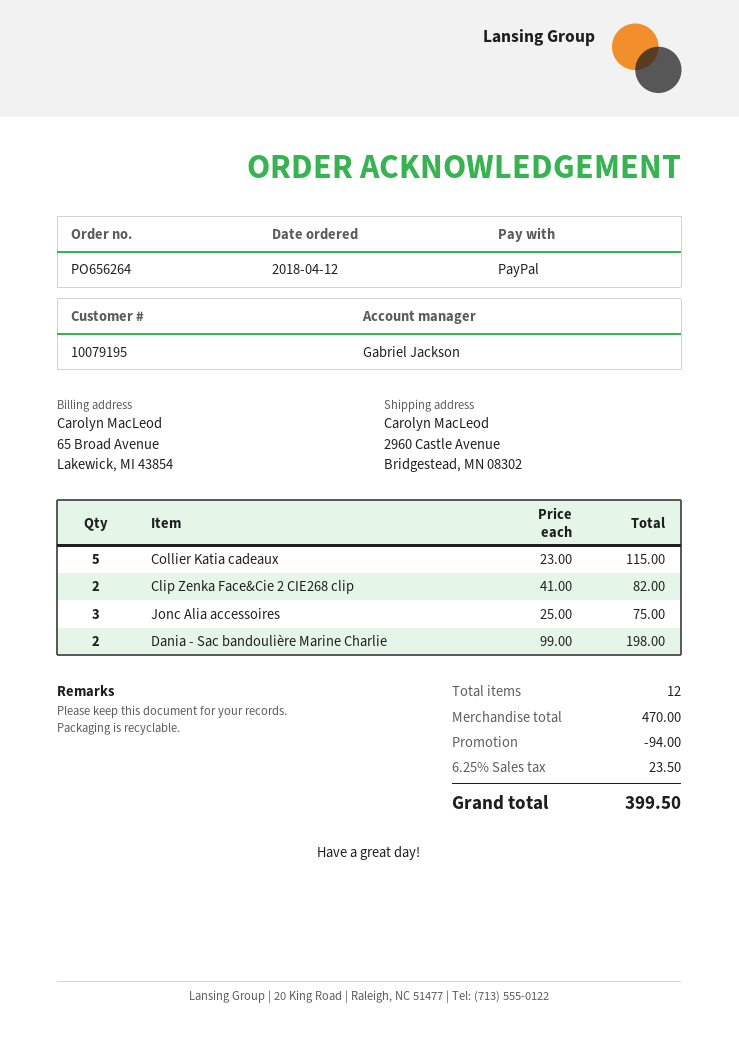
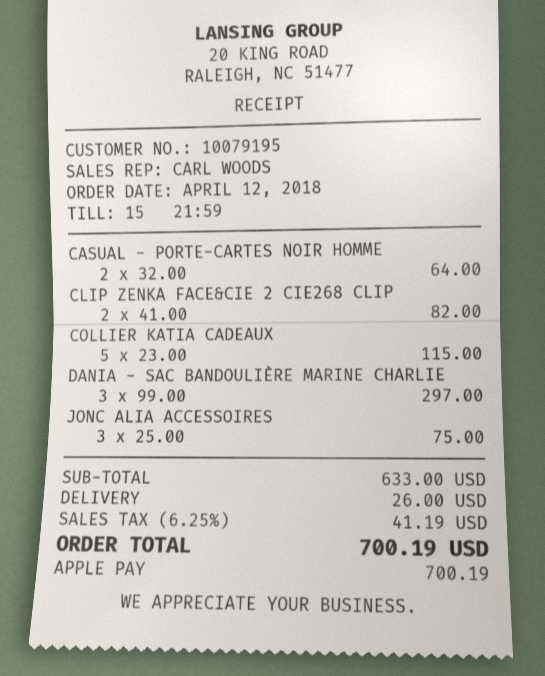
sales rep: Gabriel Jackson -> CARL WOODS
payment method: PayPal -> Apple Pay
Dania - Sac bandoulière Marine Charlie: 2 x 99.00 = 198.00 -> 3 x 99.00 = 297.00
CASUAL - PORTE-CARTES NOIR HOMME: none -> 2 x 32.00 = 64.00
subtotal: 470.00 -> 633.00
discount: 94.00 -> none
shipping: none -> 26.00
tax: 6.25% = 23.50 -> 6.25% = 41.19
total: 399.50 -> 700.19

